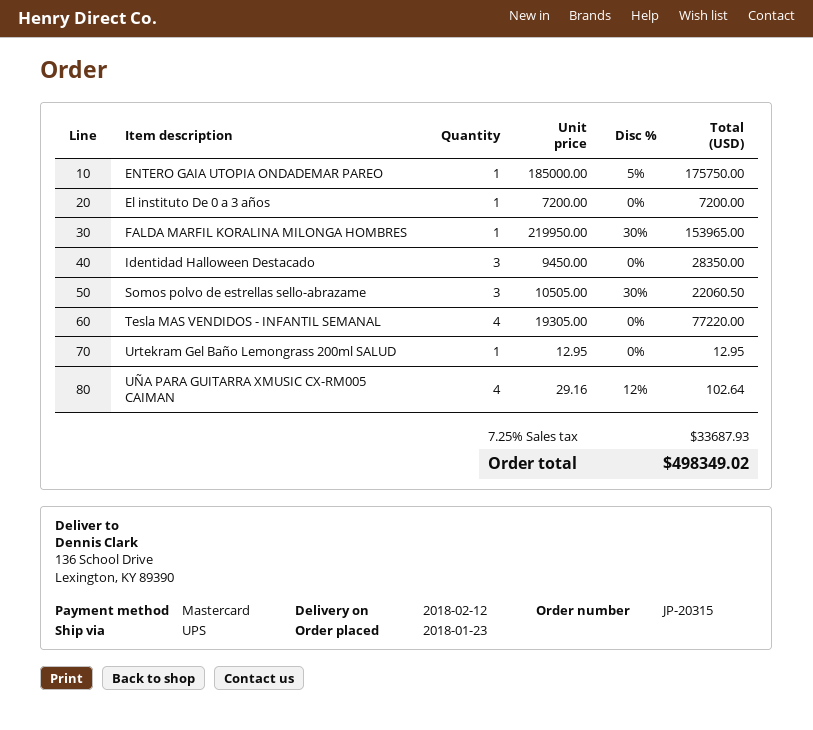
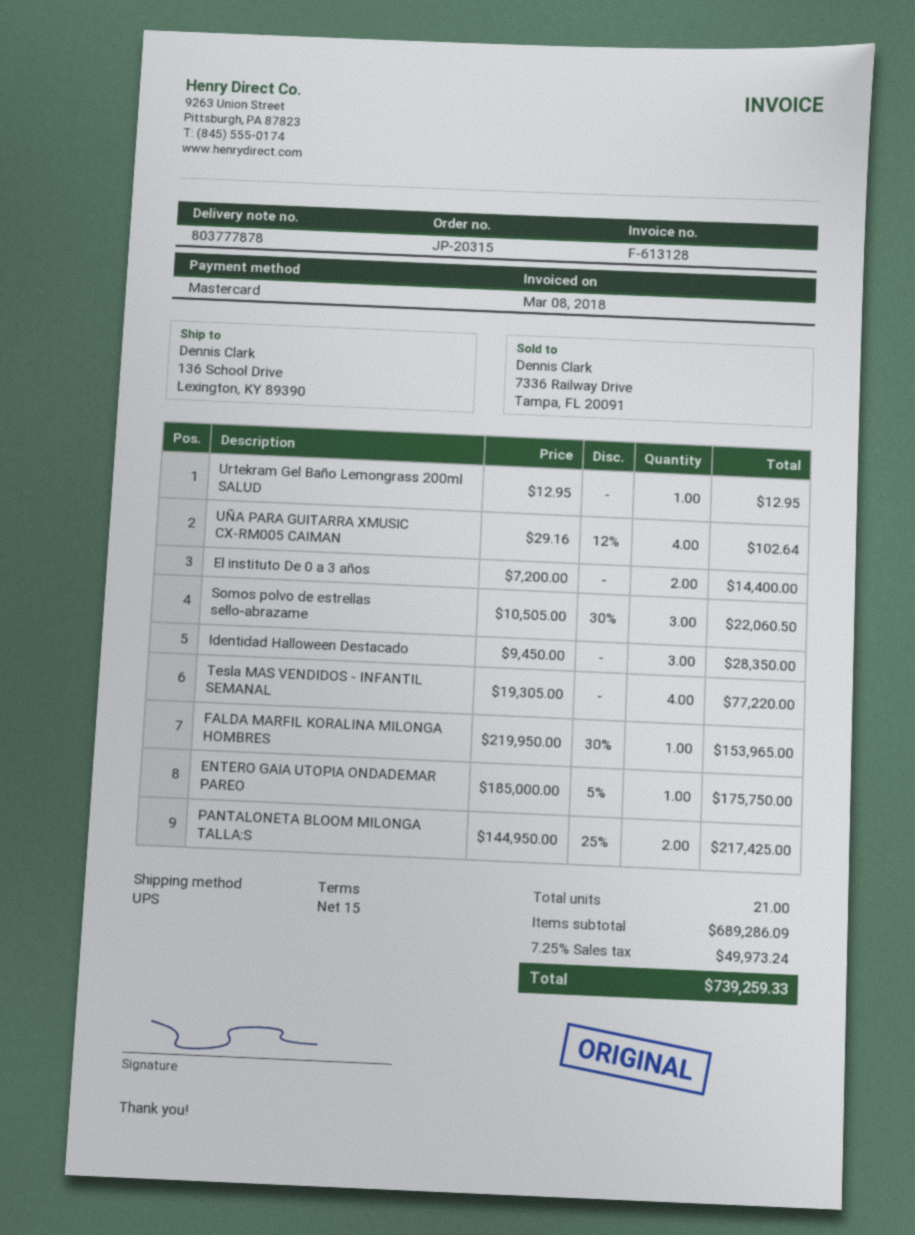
El instituto De 0 a 3 años: 1 x 7200.00 = 7200.00 -> 2 x 7200.00 = 14400.00
PANTALONETA BLOOM MILONGA TALLA:S: none -> 2 x 144950.00 - 25% = 217425.00
tax: 7.25% = 33687.93 -> 7.25% = 49973.24
total: 498349.02 -> 739259.33

